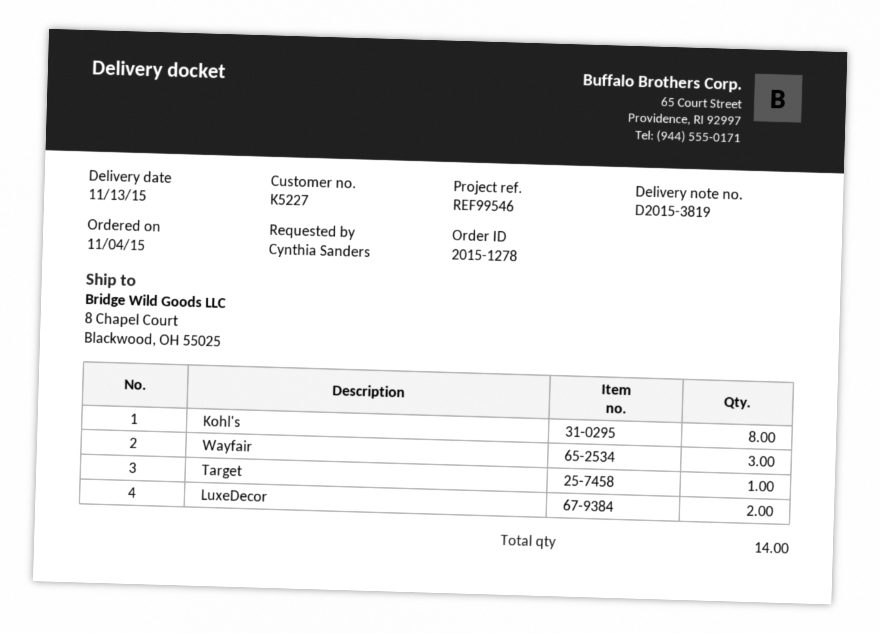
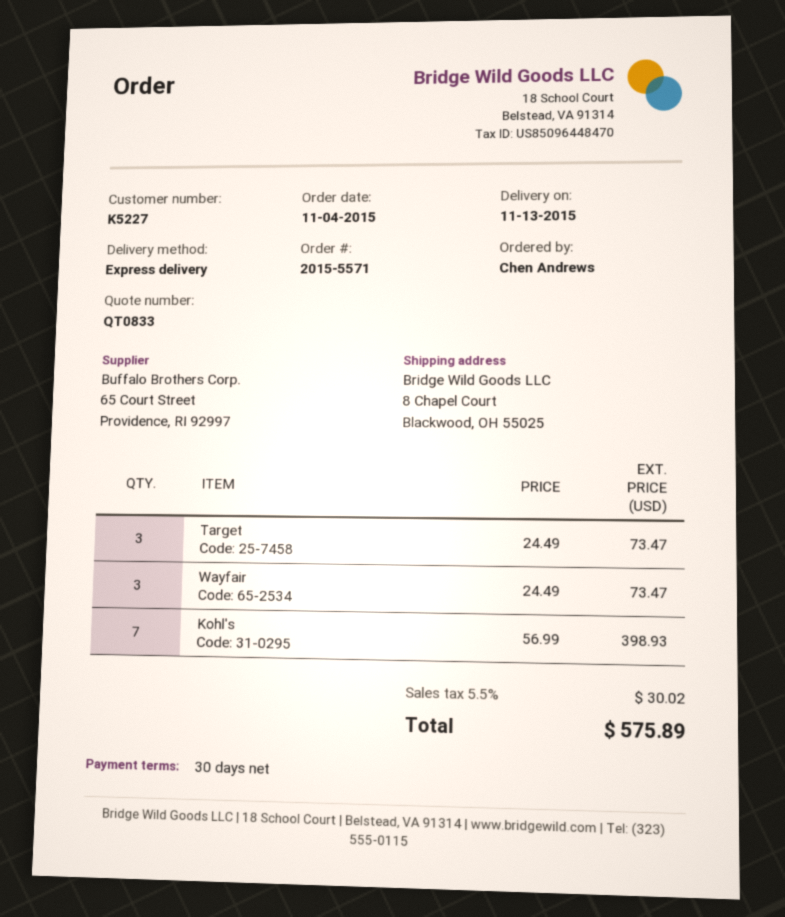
order number: 2015-1278 -> 2015-5571
ordered by: Cynthia Sanders -> Chen Andrews
Kohl's: 8 -> 7
Target: 1 -> 3
LuxeDecor: 2 -> none

